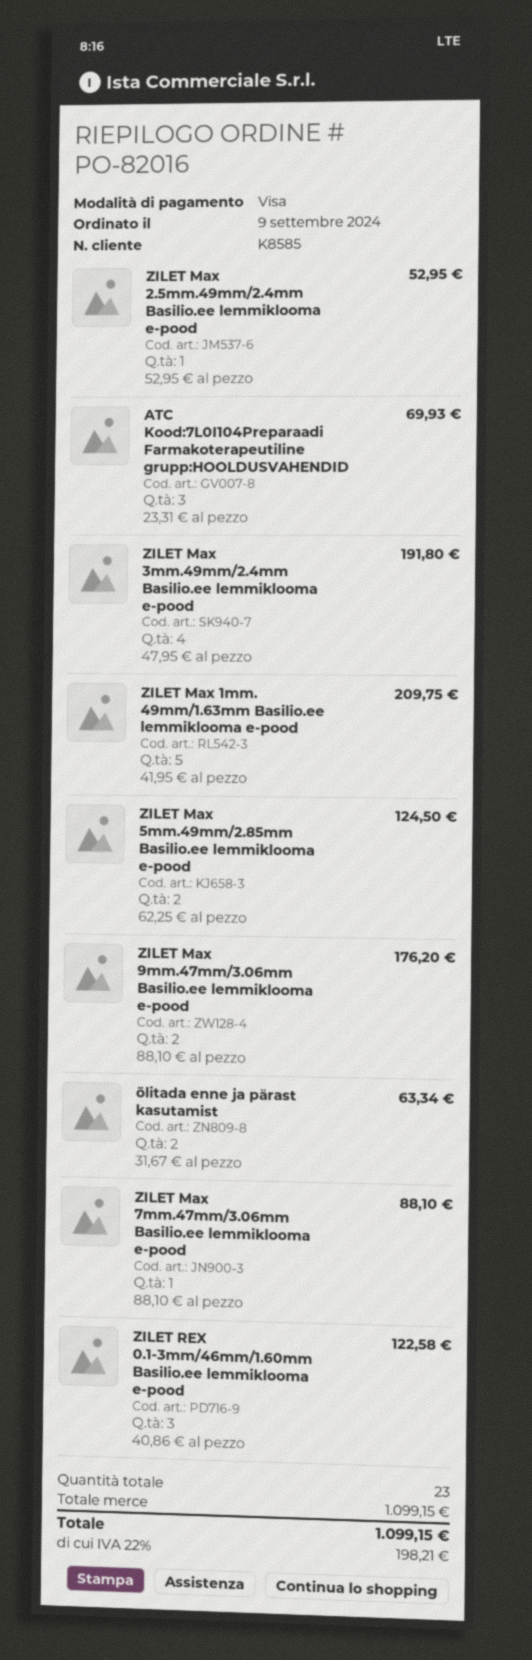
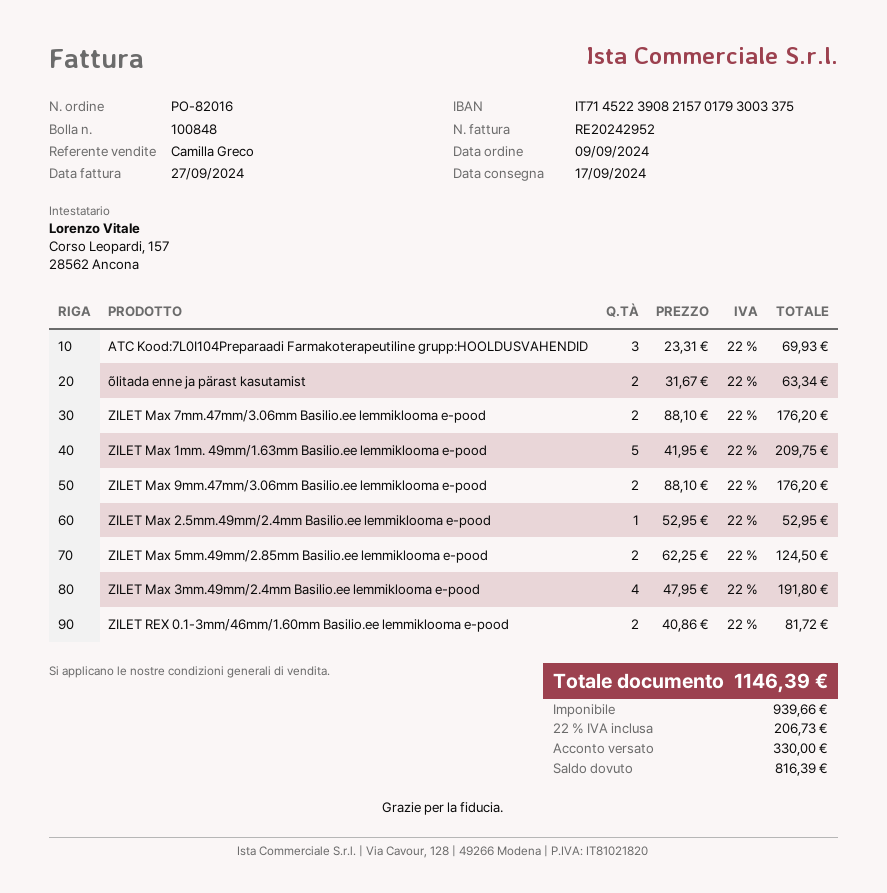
ZILET Max 7mm.47mm/3.06mm Basilio.ee lemmiklooma e-pood: 1 x 88.10 = 88.10 -> 2 x 88.10 = 176.20
ZILET REX 0.1-3mm/46mm/1.60mm Basilio.ee lemmiklooma e-pood: 3 x 40.86 = 122.58 -> 2 x 40.86 = 81.72
tax: 22% = 198.21 -> 22% = 206.73
total: 1099.15 -> 1146.39

